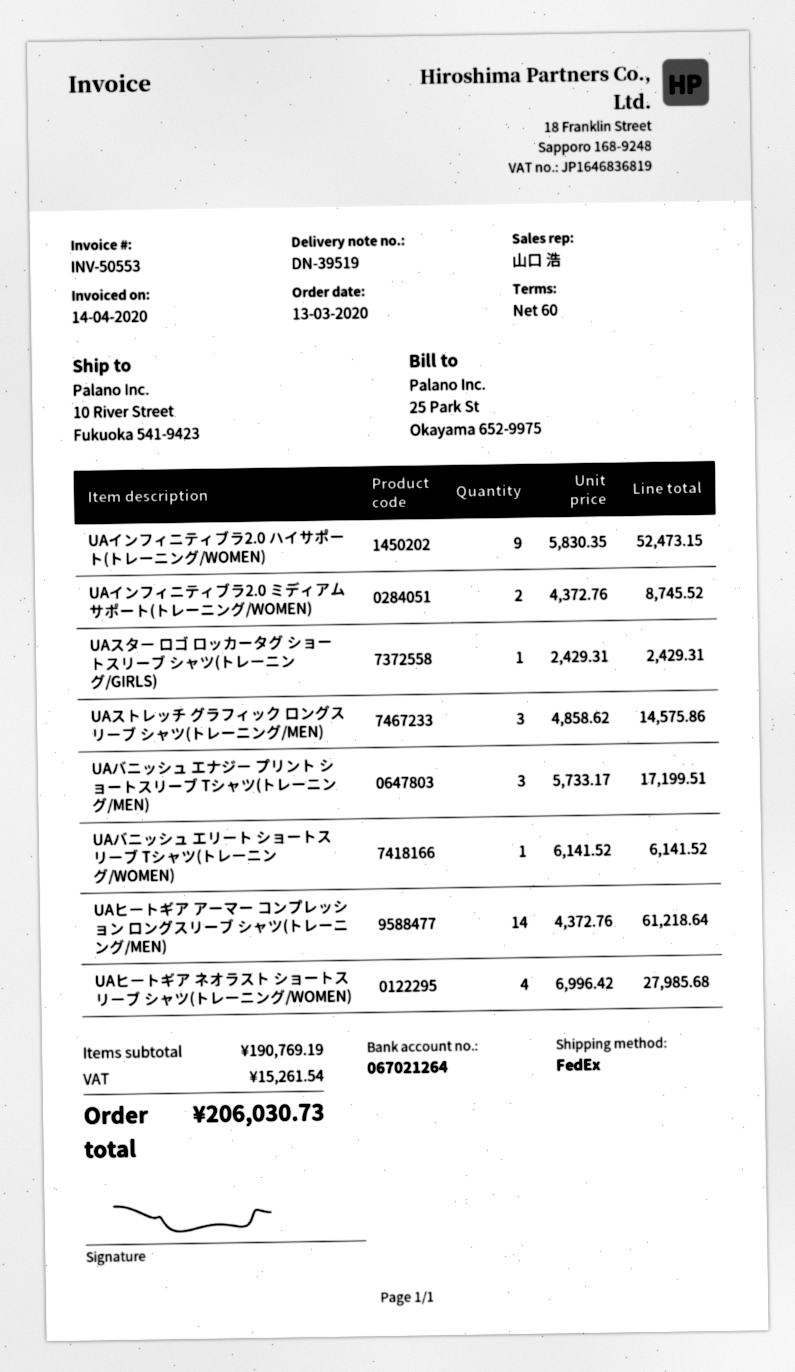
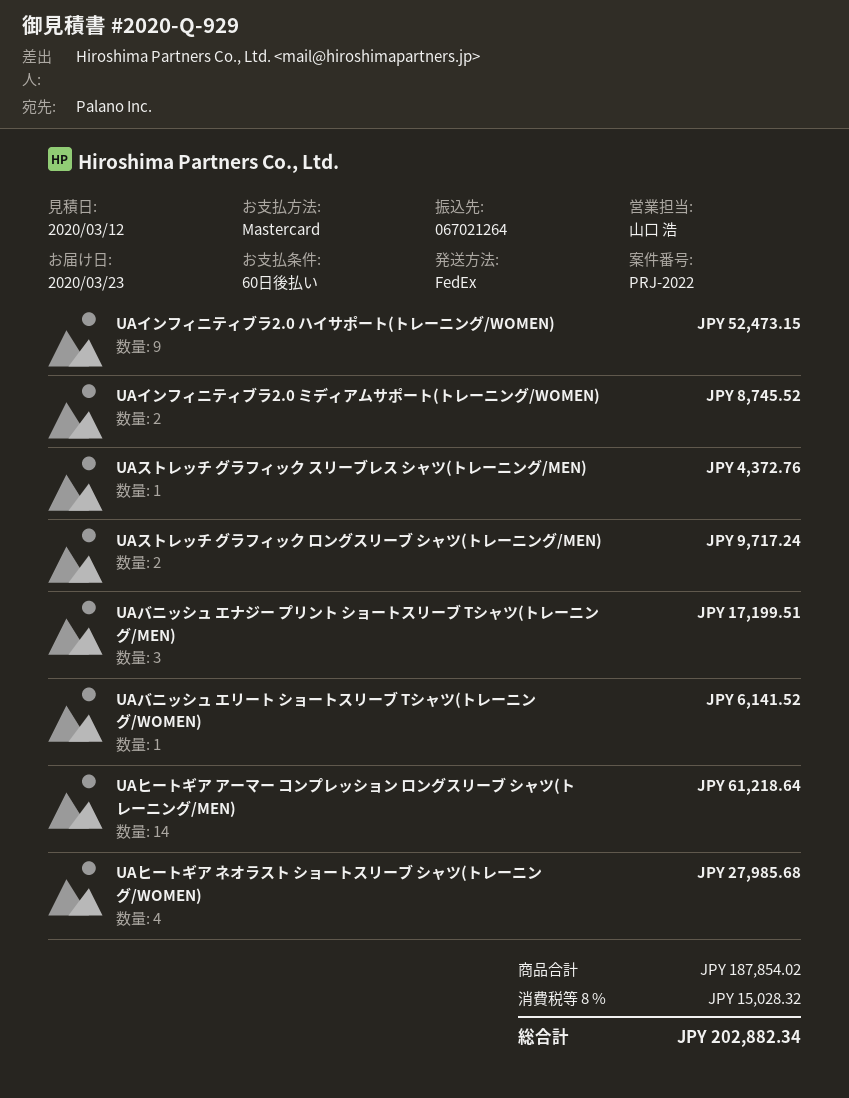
UAスター ロゴ ロッカータグ ショートスリーブ シャツ(トレーニング/GIRLS): 1 for 2429.31 -> none
UAストレッチ グラフィック ロングスリーブ シャツ(トレーニング/MEN): 3 for 14575.86 -> 2 for 9717.24
UAストレッチ グラフィック スリーブレス シャツ(トレーニング/MEN): none -> 1 for 4372.76
subtotal: 190769.19 -> 187854.02
tax: 15261.54 -> 15028.32
total: 206030.73 -> 202882.34

